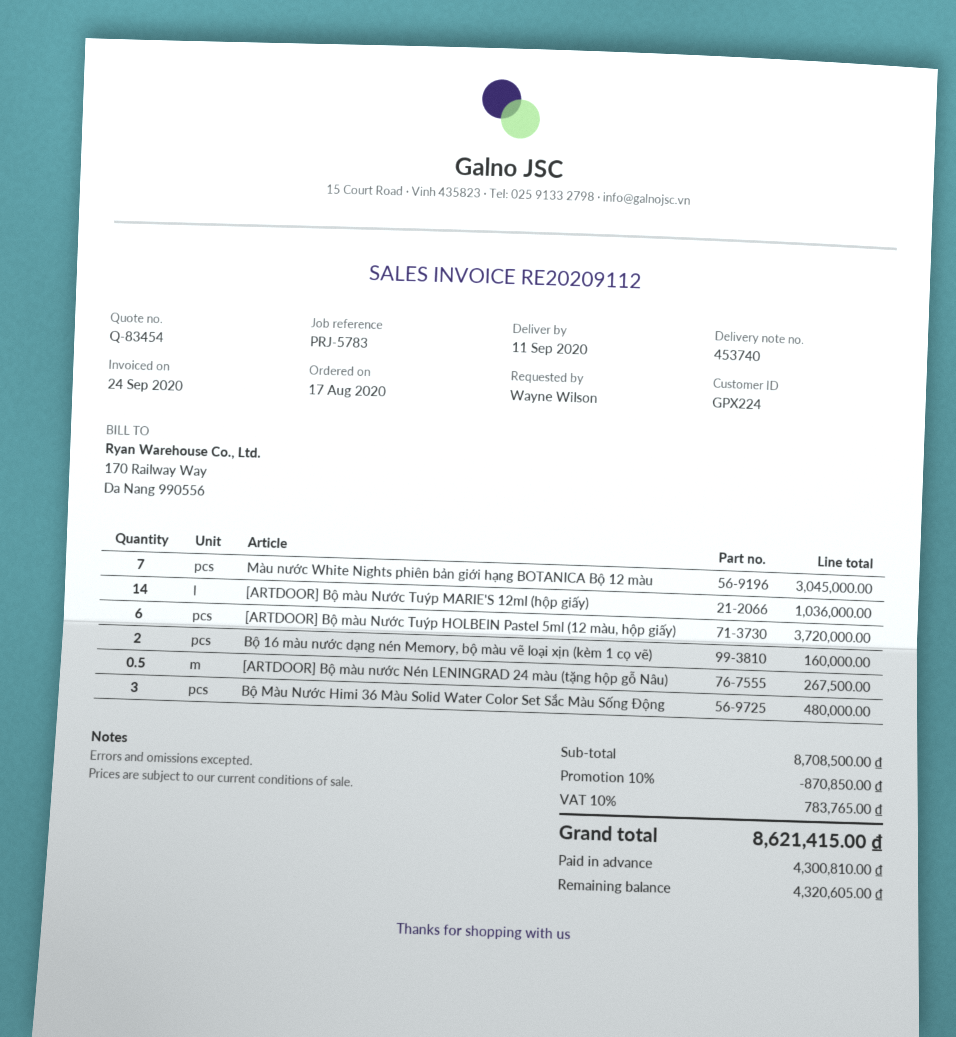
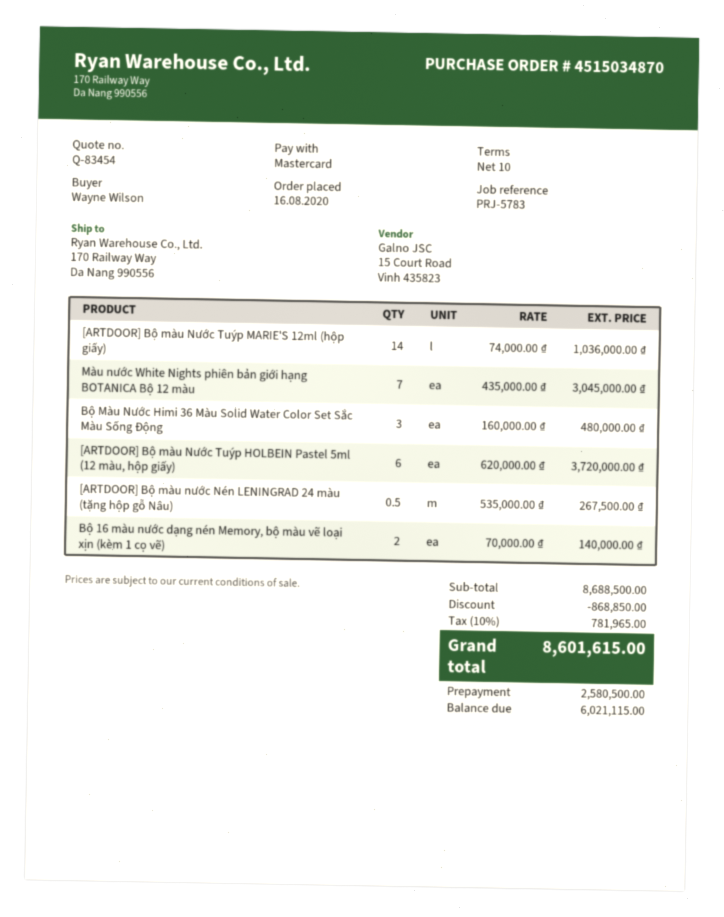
order date: 2020-08-17 -> 2020-08-16
Bộ 16 màu nước dạng nén Memory, bộ màu vẽ loại xịn (kèm 1 cọ vẽ): 2 for 160000.00 -> 2 for 140000.00
subtotal: 8708500.00 -> 8688500.00
discount: 870850.00 -> 868850.00
tax: 10% = 783765.00 -> 10% = 781965.00
total: 8621415.00 -> 8601615.00
deposit: 4300810.00 -> 2580500.00
balance: 4320605.00 -> 6021115.00

